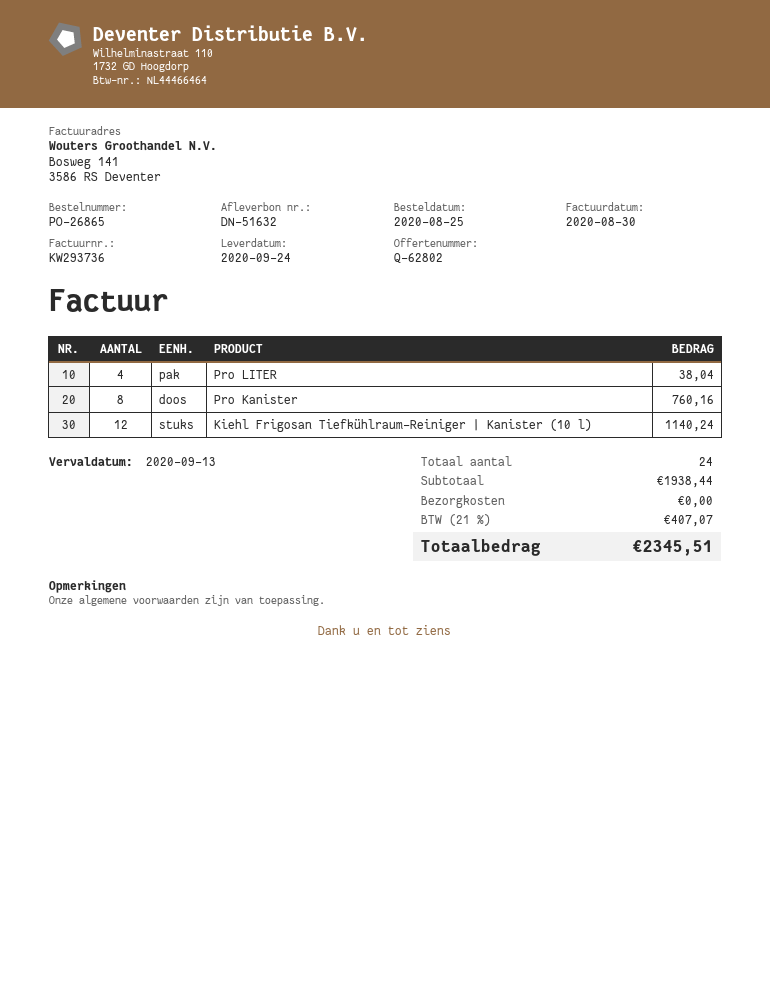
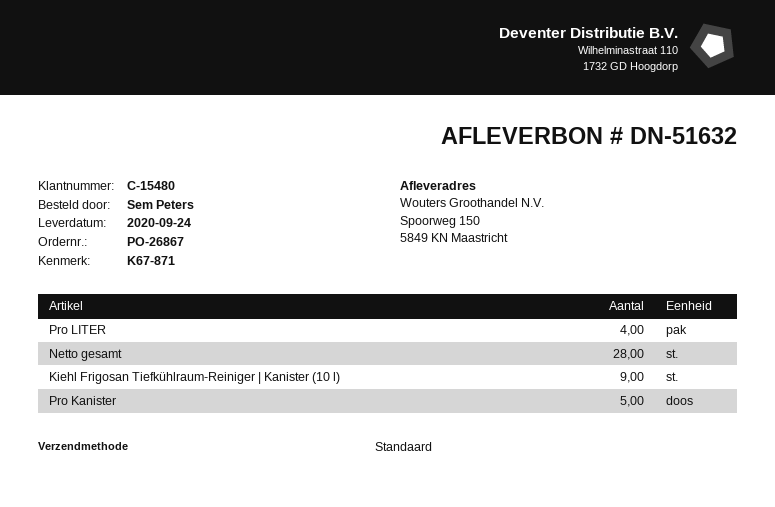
order number: PO-26865 -> PO-26867
Pro Kanister: 8 -> 5
Kiehl Frigosan Tiefkühlraum-Reiniger | Kanister (10 l): 12 -> 9
Netto gesamt: none -> 28

